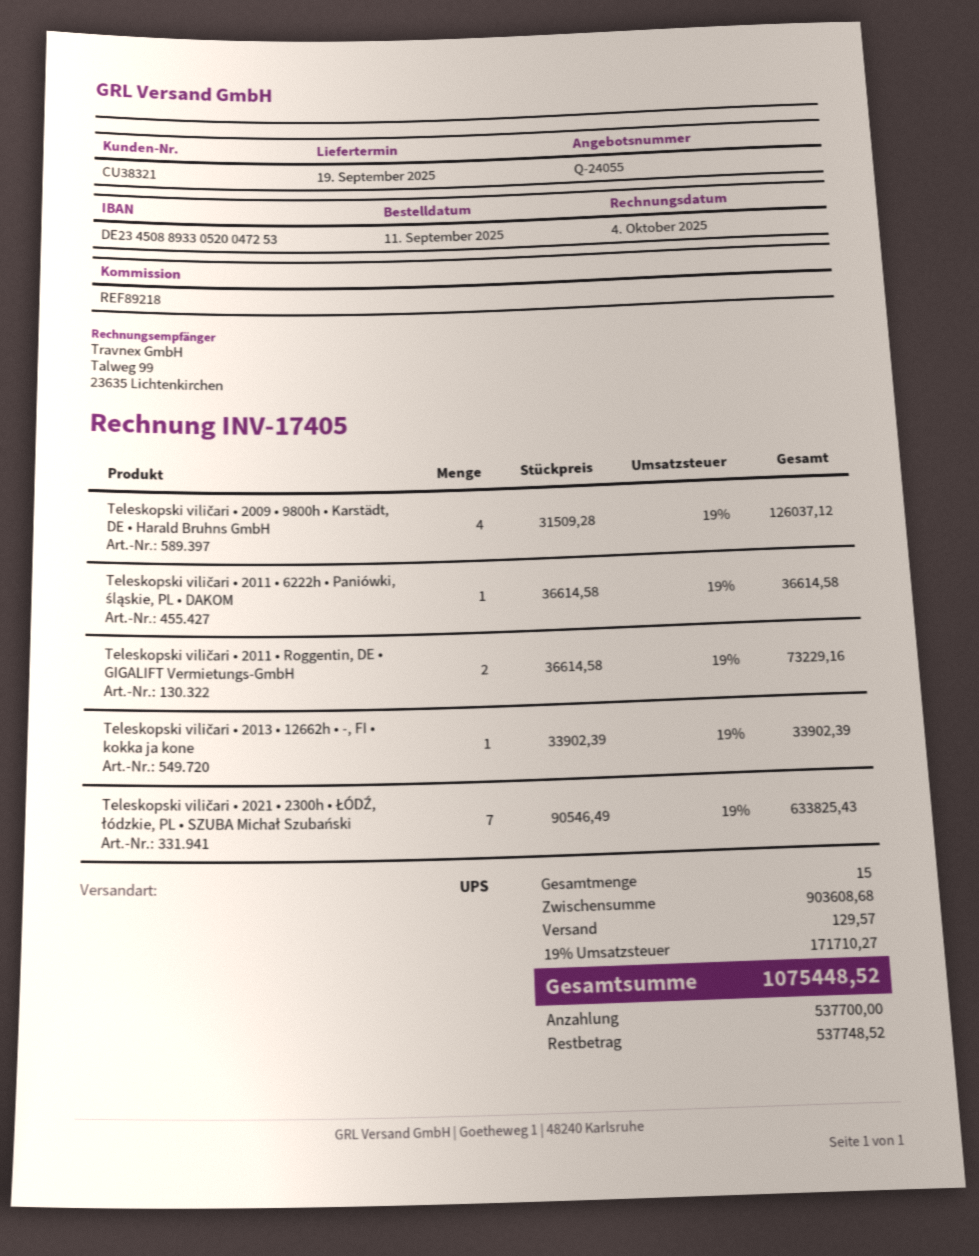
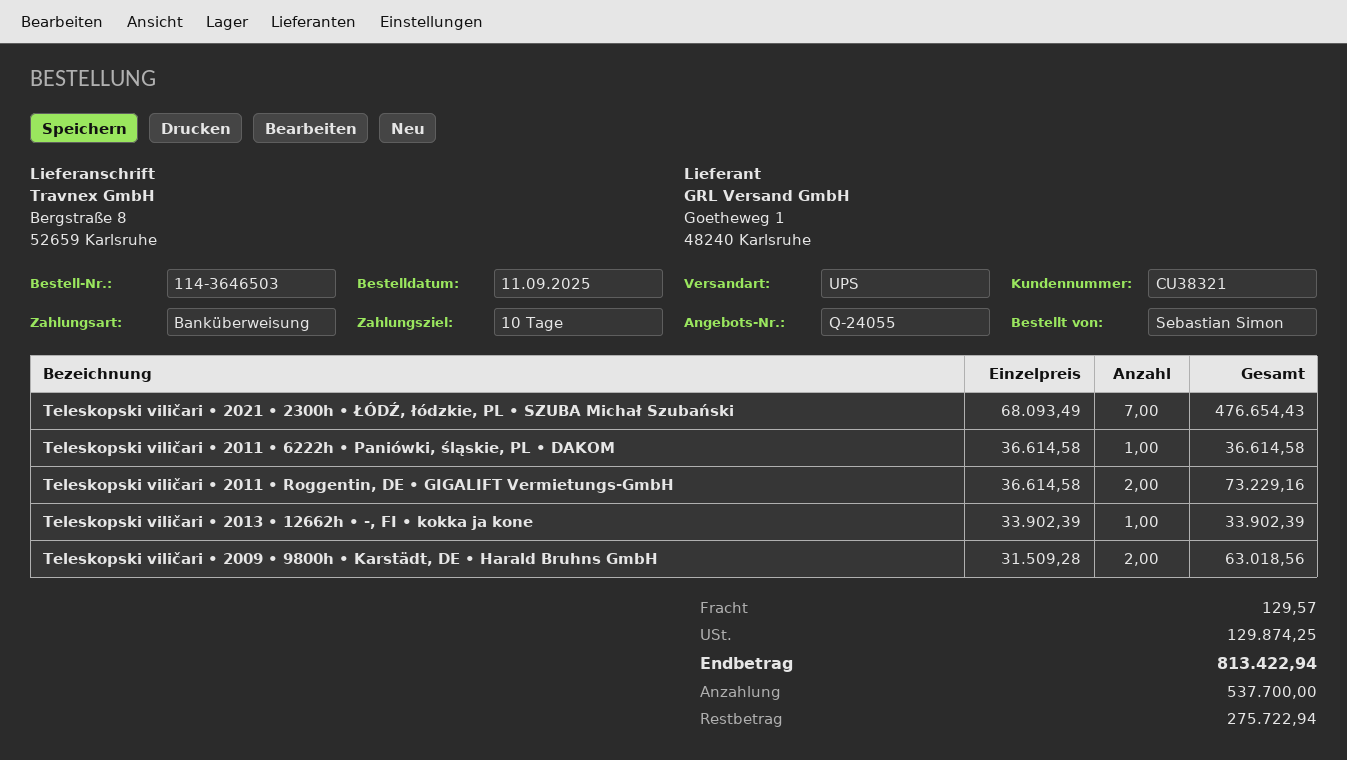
Teleskopski viličari • 2009 • 9800h • Karstädt, DE • Harald Bruhns GmbH: 4 x 31509.28 = 126037.12 -> 2 x 31509.28 = 63018.56
Teleskopski viličari • 2021 • 2300h • ŁÓDŹ, łódzkie, PL • SZUBA Michał Szubański: 7 x 90546.49 = 633825.43 -> 7 x 68093.49 = 476654.43
tax: 171710.27 -> 129874.25
total: 1075448.52 -> 813422.94
balance: 537748.52 -> 275722.94

